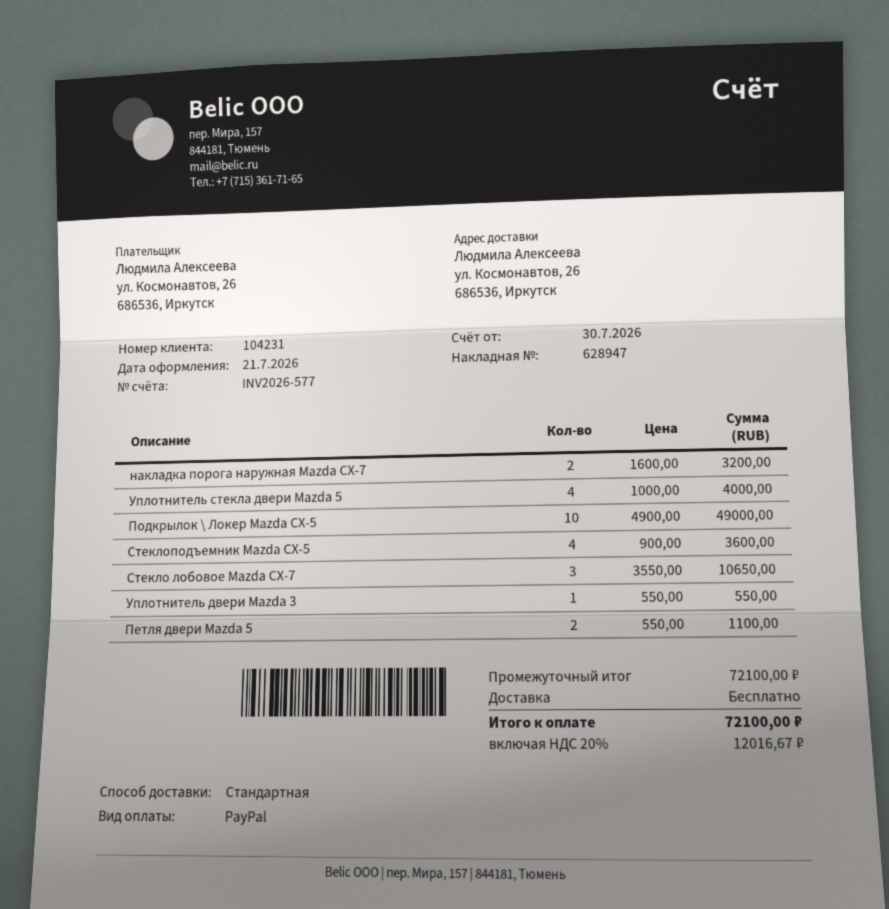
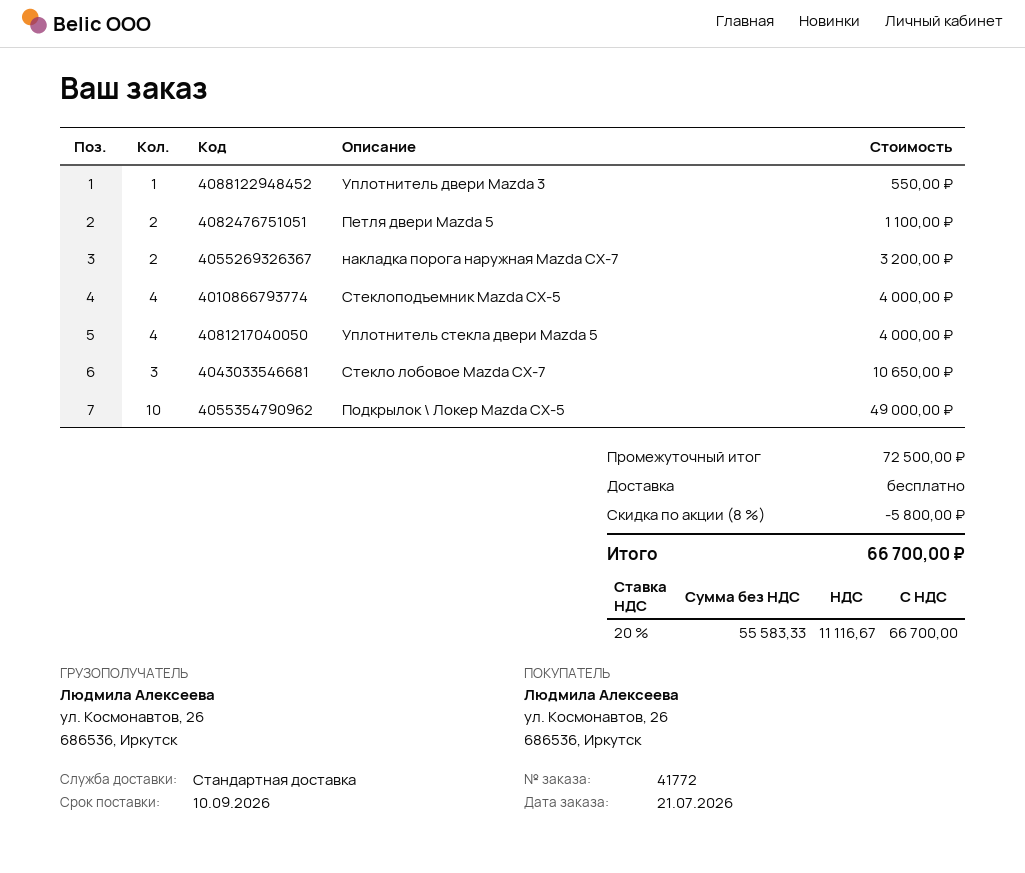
Стеклоподъемник Mazda CX-5: 4 for 3600.00 -> 4 for 4000.00
subtotal: 72100.00 -> 72500.00
discount: none -> 8% = 5800.00
tax: 20% = 12016.67 -> 20% = 11116.67
total: 72100.00 -> 66700.00

